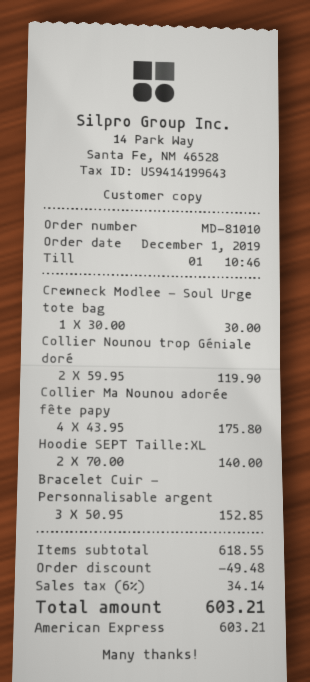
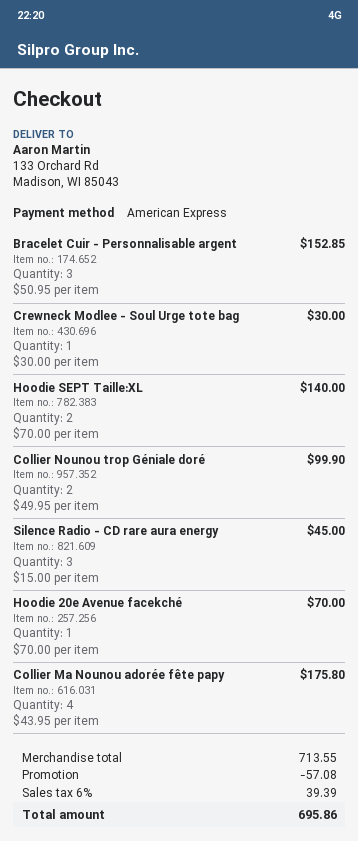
Collier Nounou trop Géniale doré: 2 x 59.95 = 119.90 -> 2 x 49.95 = 99.90
Silence Radio - CD rare aura energy: none -> 3 x 15.00 = 45.00
Hoodie 20e Avenue facekché: none -> 1 x 70.00 = 70.00
subtotal: 618.55 -> 713.55
discount: 49.48 -> 57.08
tax: 6% = 34.14 -> 6% = 39.39
total: 603.21 -> 695.86

